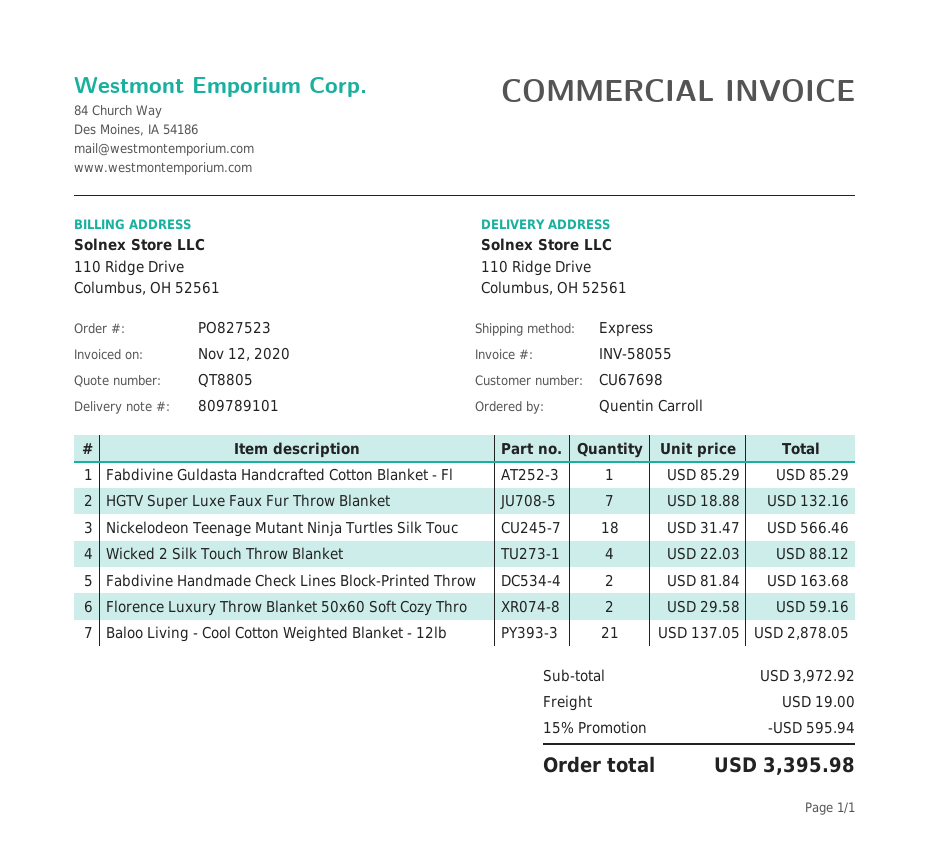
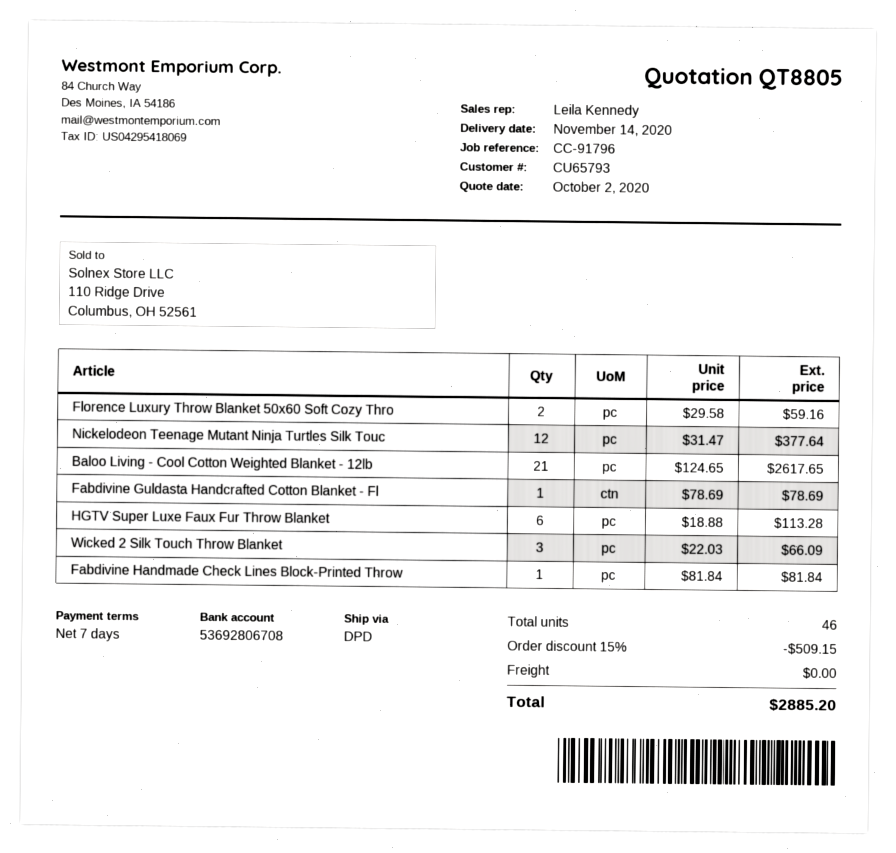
customer number: CU67698 -> CU65793
shipping method: express -> DPD
Fabdivine Guldasta Handcrafted Cotton Blanket - Fl: 1 x 85.29 = 85.29 -> 1 x 78.69 = 78.69
HGTV Super Luxe Faux Fur Throw Blanket: 7 x 18.88 = 132.16 -> 6 x 18.88 = 113.28
Nickelodeon Teenage Mutant Ninja Turtles Silk Touc: 18 x 31.47 = 566.46 -> 12 x 31.47 = 377.64
Wicked 2 Silk Touch Throw Blanket: 4 x 22.03 = 88.12 -> 3 x 22.03 = 66.09
Fabdivine Handmade Check Lines Block-Printed Throw: 2 x 81.84 = 163.68 -> 1 x 81.84 = 81.84
Baloo Living - Cool Cotton Weighted Blanket - 12lb: 21 x 137.05 = 2878.05 -> 21 x 124.65 = 2617.65
discount: 15% = 595.94 -> 15% = 509.15
shipping: 19.00 -> 0.00
total: 3395.98 -> 2885.20

